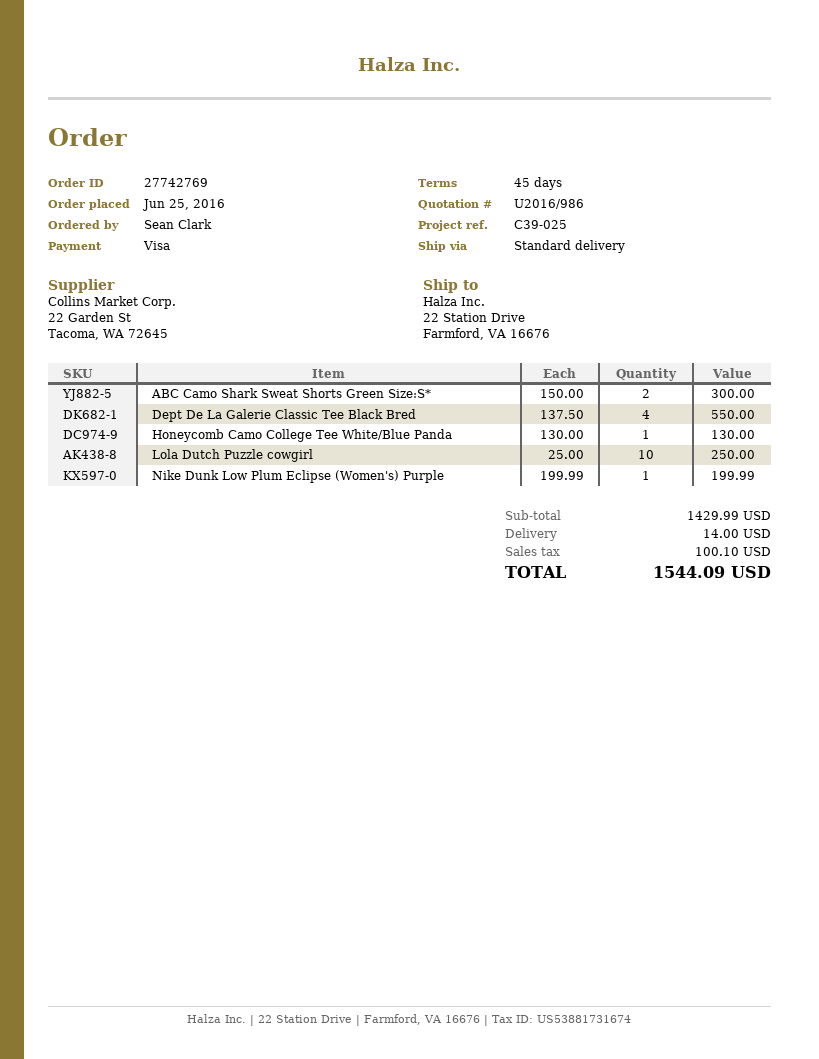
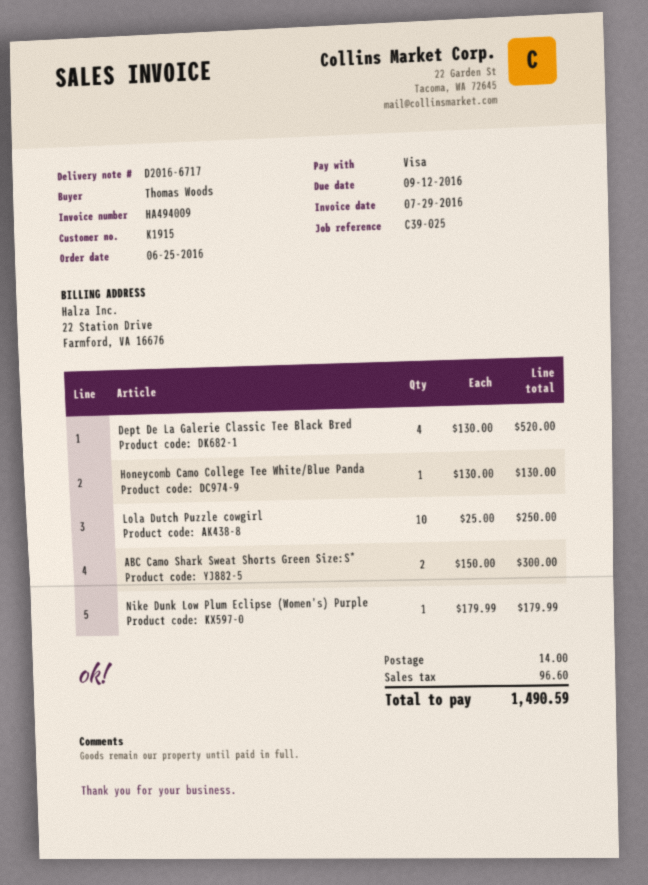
ordered by: Sean Clark -> Thomas Woods
Dept De La Galerie Classic Tee Black Bred: 4 x 137.50 = 550.00 -> 4 x 130.00 = 520.00
Nike Dunk Low Plum Eclipse (Women's) Purple: 1 x 199.99 = 199.99 -> 1 x 179.99 = 179.99
tax: 100.10 -> 96.60
total: 1544.09 -> 1490.59

